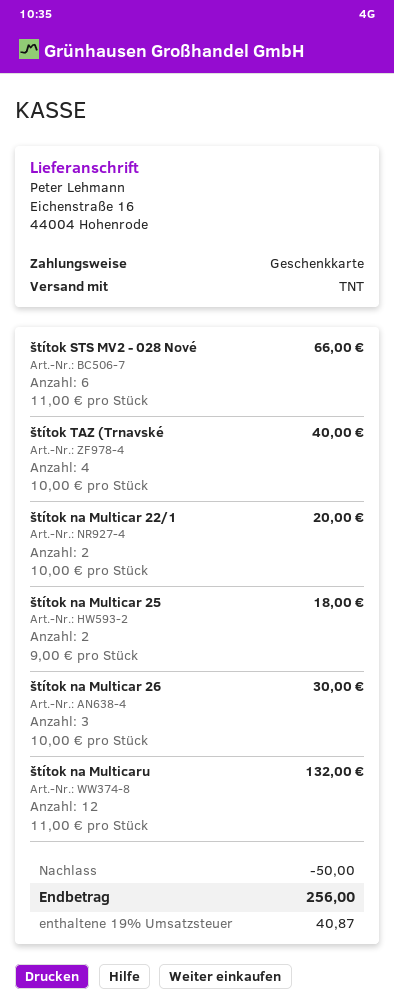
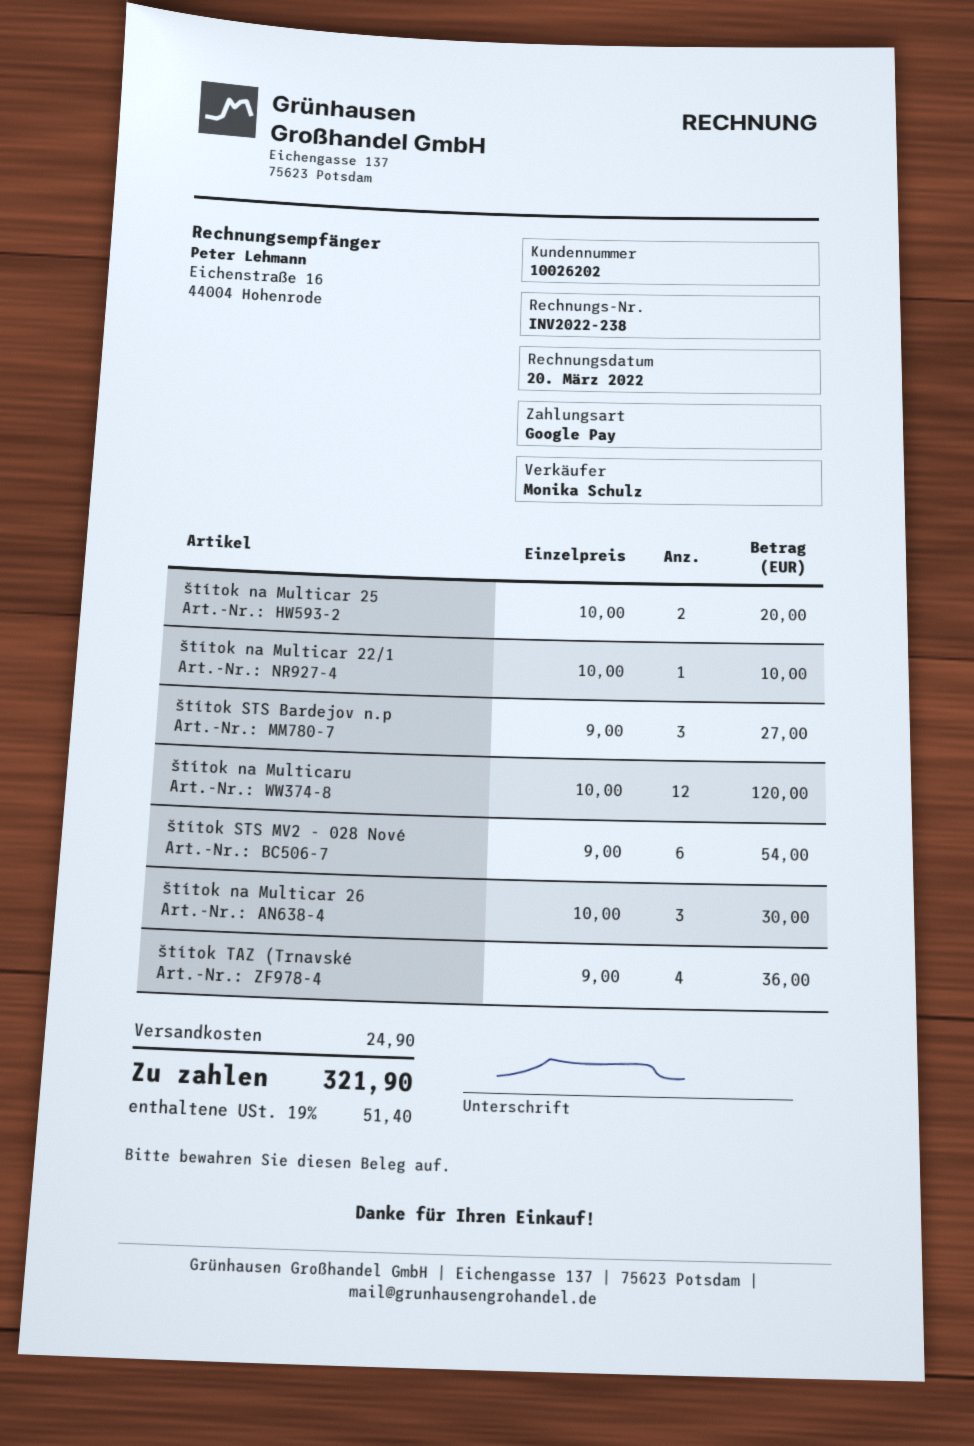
payment method: gift card -> Google Pay
štítok STS MV2 - 028 Nové: 6 x 11.00 = 66.00 -> 6 x 9.00 = 54.00
štítok TAZ (Trnavské: 4 x 10.00 = 40.00 -> 4 x 9.00 = 36.00
štítok na Multicar 22/1: 2 x 10.00 = 20.00 -> 1 x 10.00 = 10.00
štítok na Multicar 25: 2 x 9.00 = 18.00 -> 2 x 10.00 = 20.00
štítok na Multicaru: 12 x 11.00 = 132.00 -> 12 x 10.00 = 120.00
štítok STS Bardejov n.p: none -> 3 x 9.00 = 27.00
discount: 50.00 -> none
shipping: none -> 24.90
tax: 19% = 40.87 -> 19% = 51.40
total: 256.00 -> 321.90

